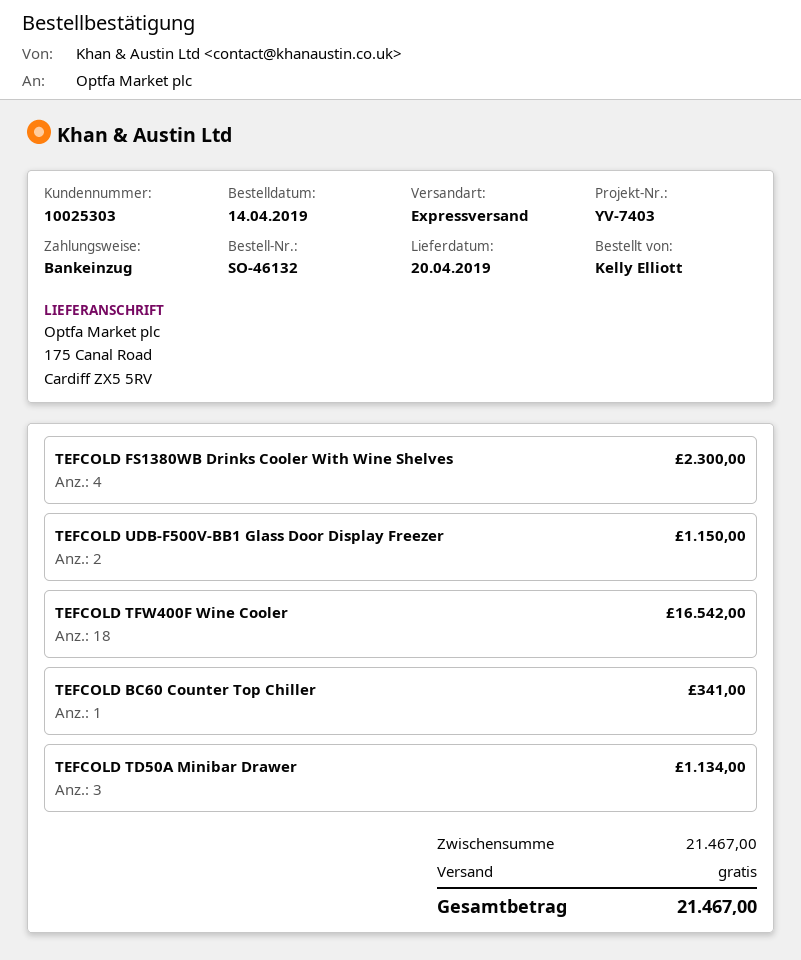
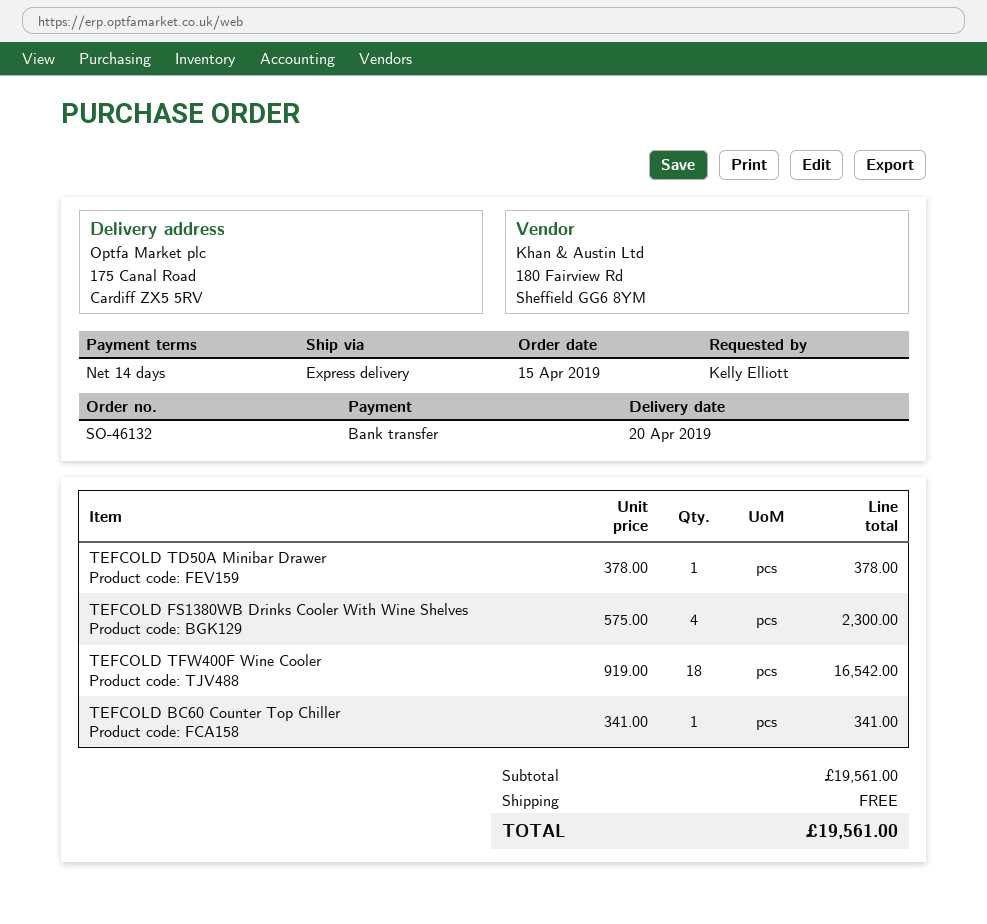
order date: 2019-04-14 -> 2019-04-15
payment method: direct debit -> bank transfer
TEFCOLD UDB-F500V-BB1 Glass Door Display Freezer: 2 for 1150.00 -> none
TEFCOLD TD50A Minibar Drawer: 3 for 1134.00 -> 1 for 378.00
subtotal: 21467.00 -> 19561.00
total: 21467.00 -> 19561.00

